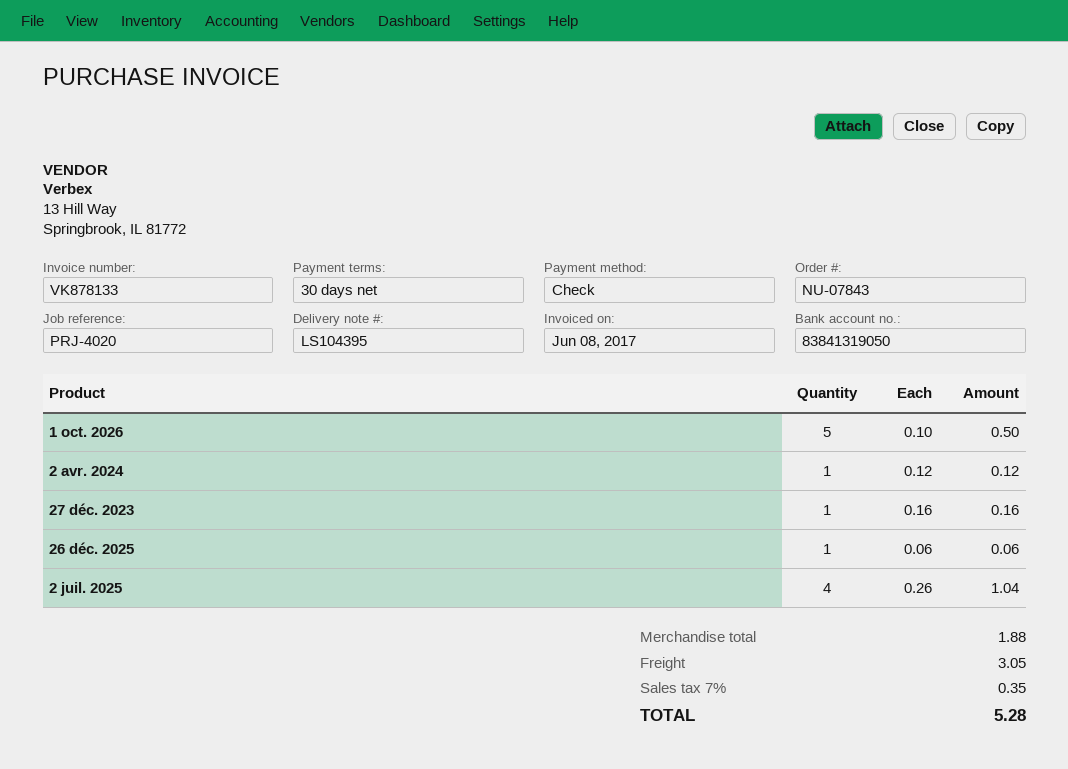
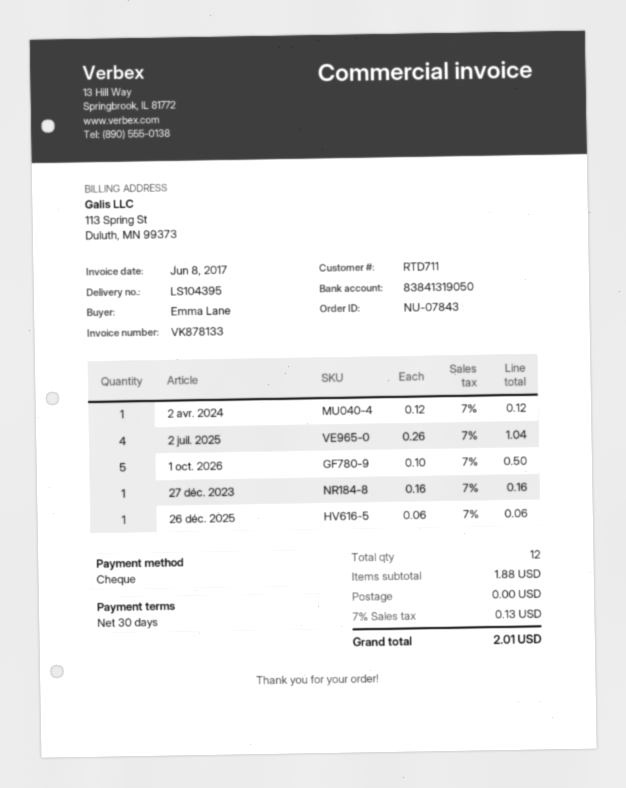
shipping: 3.05 -> 0.00
tax: 7% = 0.35 -> 7% = 0.13
total: 5.28 -> 2.01

